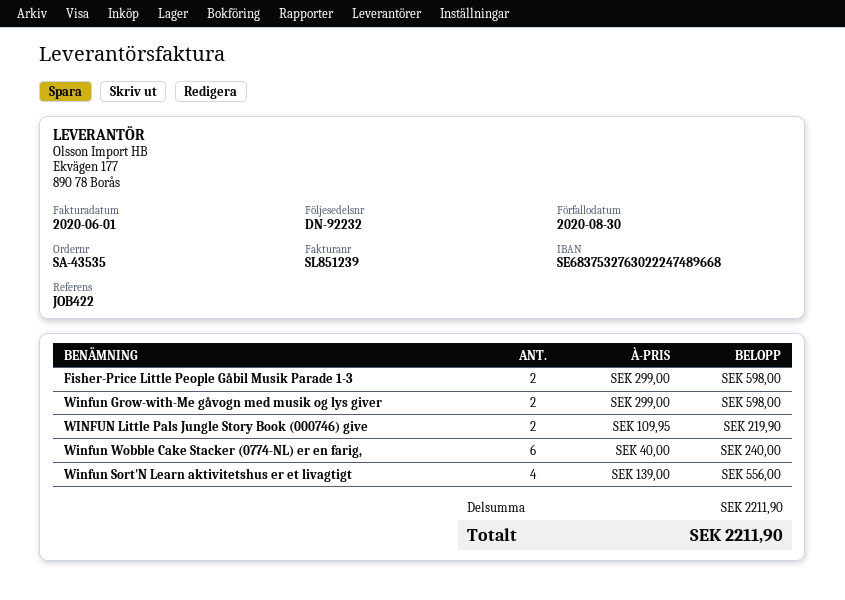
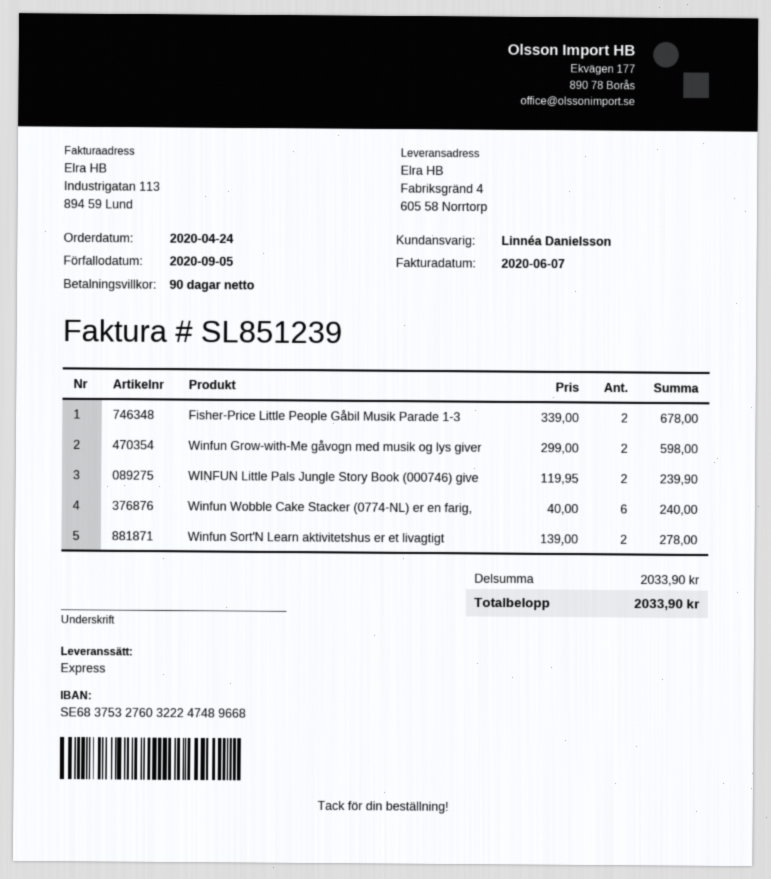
invoice date: 2020-06-01 -> 2020-06-07
due date: 2020-08-30 -> 2020-09-05
bank account: SE6837532763022247489668 -> SE6837532760322247489668
Fisher-Price Little People Gåbil Musik Parade 1-3: 2 x 299.00 = 598.00 -> 2 x 339.00 = 678.00
WINFUN Little Pals Jungle Story Book (000746) give: 2 x 109.95 = 219.90 -> 2 x 119.95 = 239.90
Winfun Sort'N Learn aktivitetshus er et livagtigt: 4 x 139.00 = 556.00 -> 2 x 139.00 = 278.00
subtotal: 2211.90 -> 2033.90
total: 2211.90 -> 2033.90

